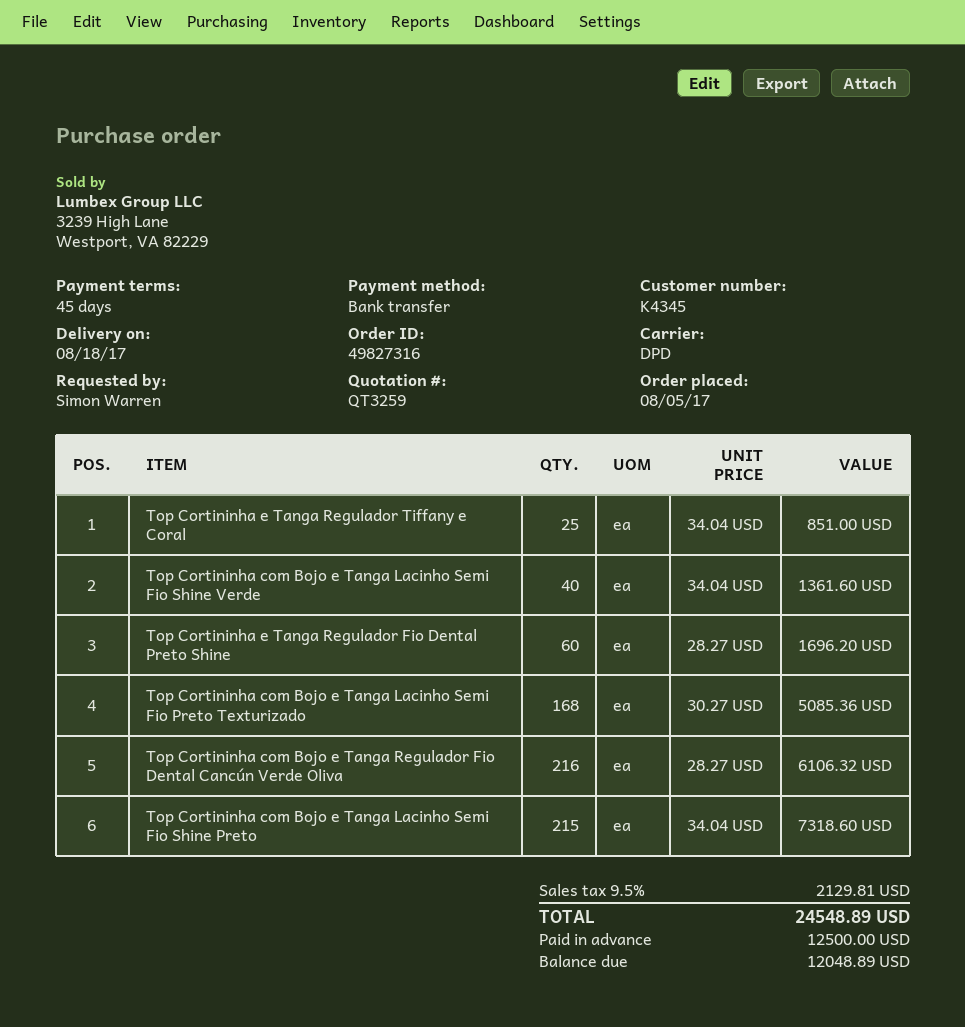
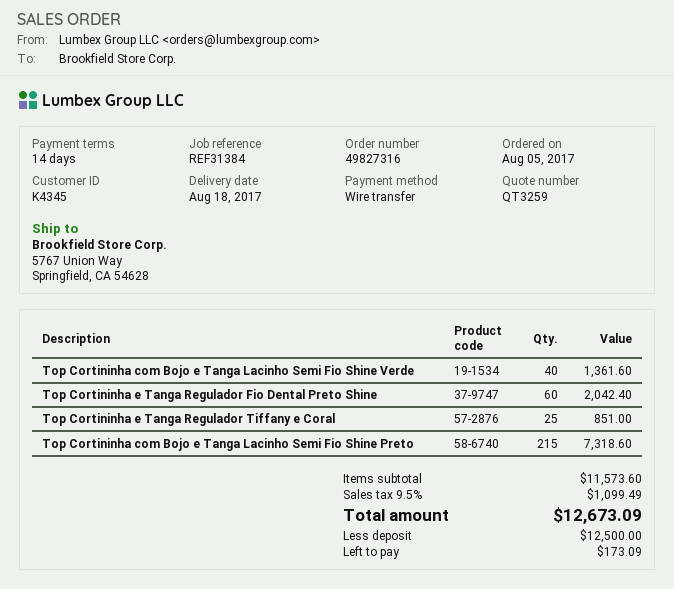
payment terms: 45 days -> 14 days
Top Cortininha e Tanga Regulador Fio Dental Preto Shine: 60 for 1696.20 -> 60 for 2042.40
Top Cortininha com Bojo e Tanga Lacinho Semi Fio Preto Texturizado: 168 for 5085.36 -> none
Top Cortininha com Bojo e Tanga Regulador Fio Dental Cancún Verde Oliva: 216 for 6106.32 -> none
tax: 9.5% = 2129.81 -> 9.5% = 1099.49
total: 24548.89 -> 12673.09
balance: 12048.89 -> 173.09

